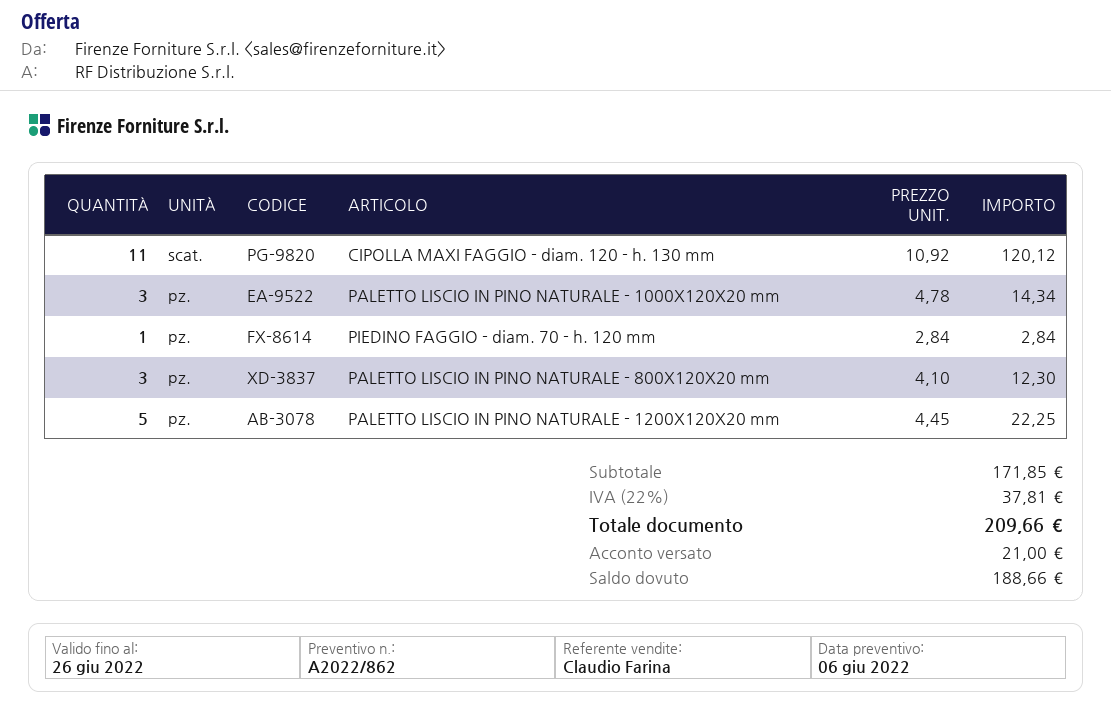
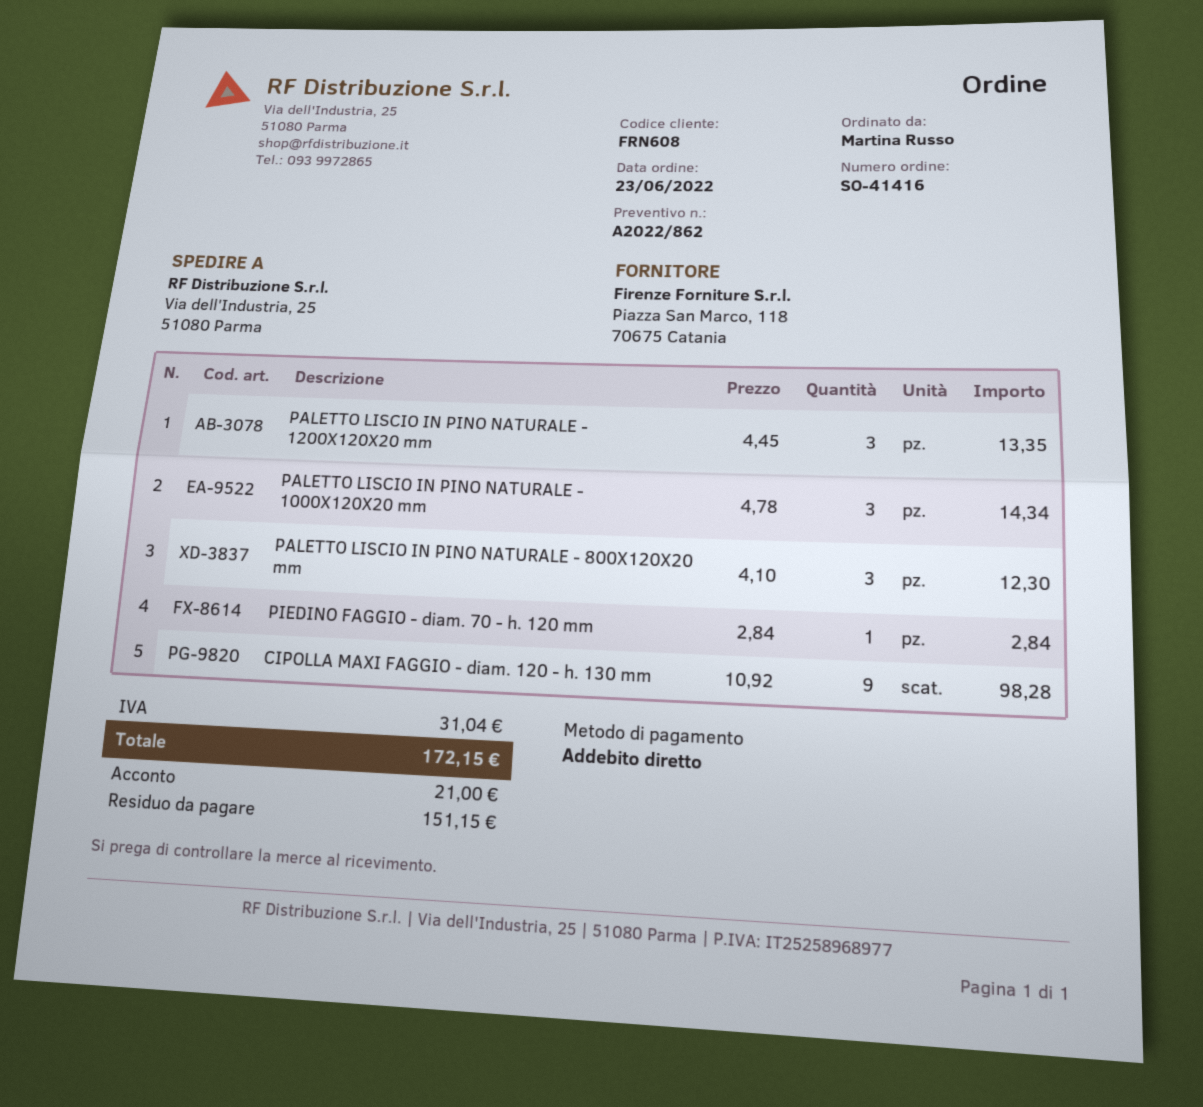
CIPOLLA MAXI FAGGIO - diam. 120 - h. 130 mm: 11 x 10.92 = 120.12 -> 9 x 10.92 = 98.28
PALETTO LISCIO IN PINO NATURALE - 1200X120X20 mm: 5 x 4.45 = 22.25 -> 3 x 4.45 = 13.35
tax: 37.81 -> 31.04
total: 209.66 -> 172.15
balance: 188.66 -> 151.15

